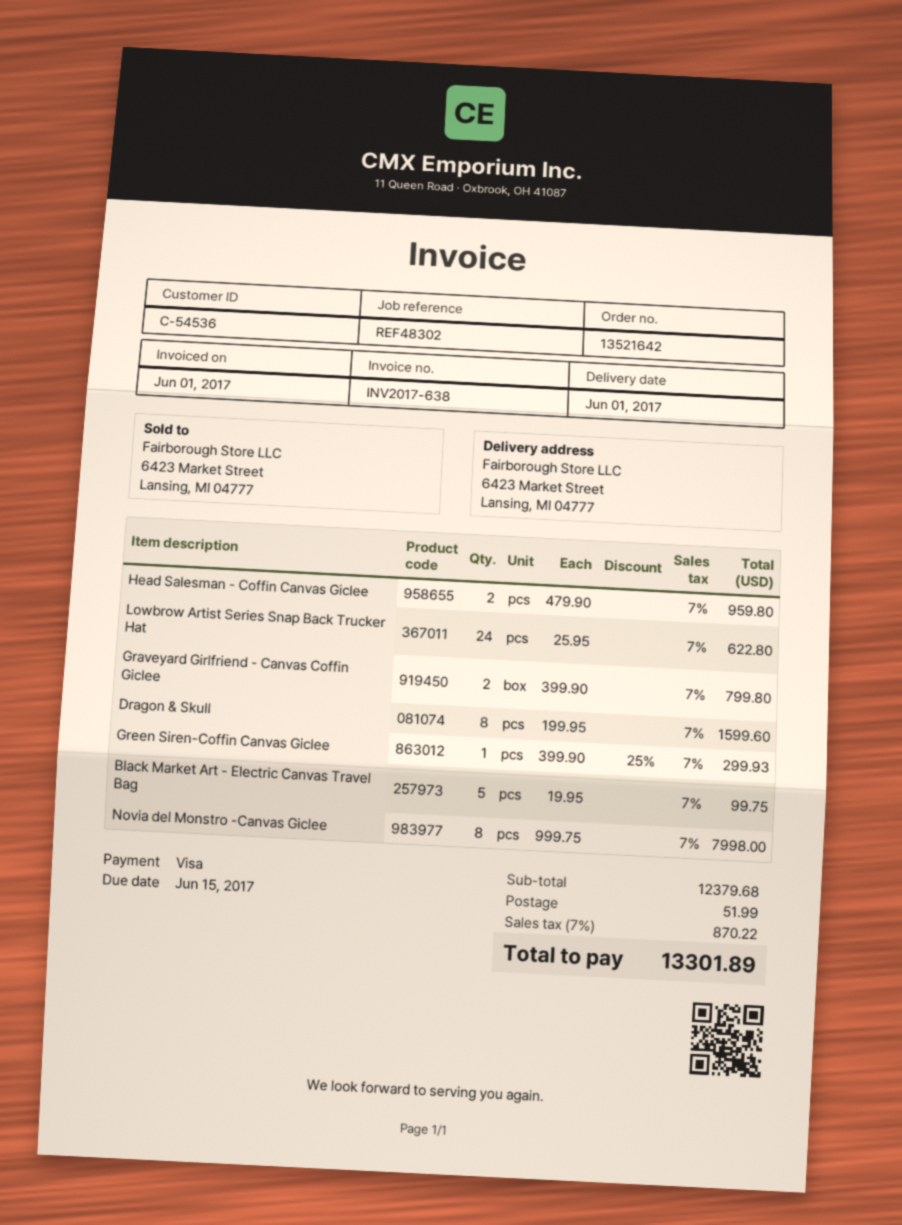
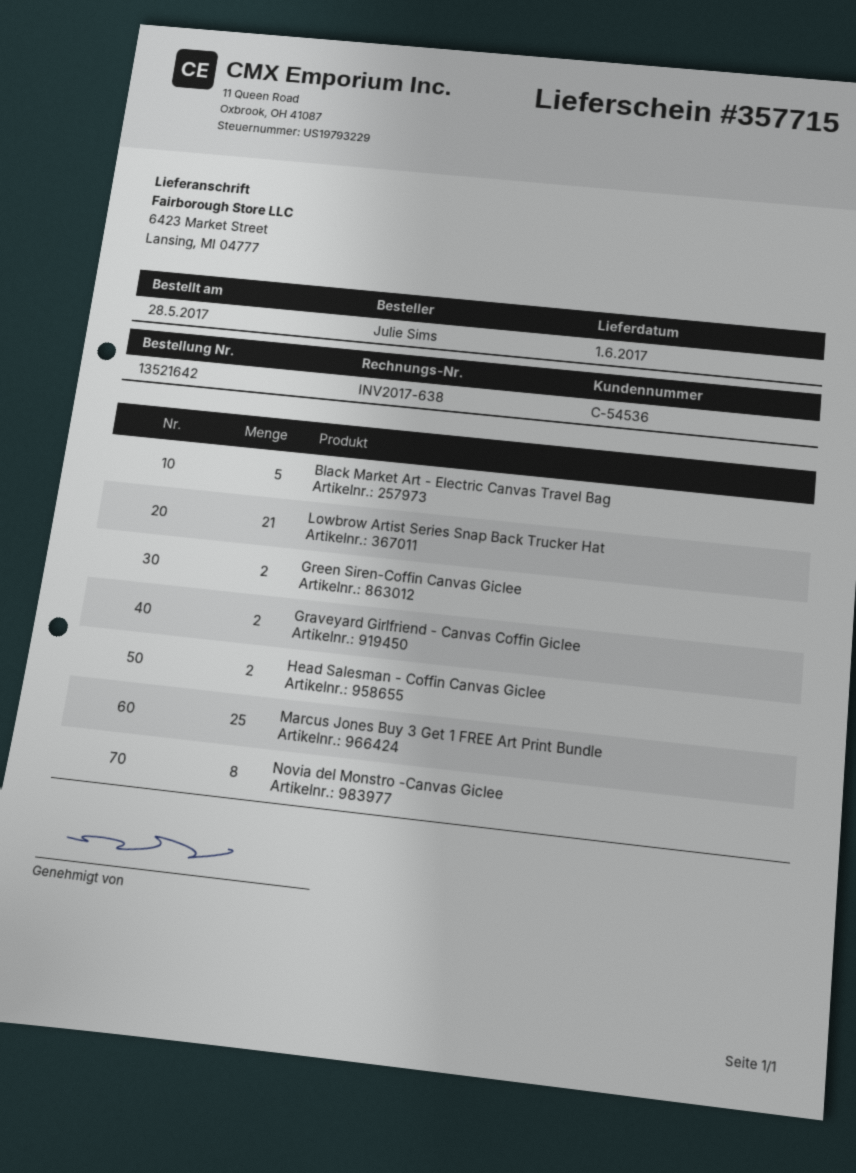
Lowbrow Artist Series Snap Back Trucker Hat: 24 -> 21
Dragon & Skull: 8 -> none
Green Siren-Coffin Canvas Giclee: 1 -> 2
Marcus Jones Buy 3 Get 1 FREE Art Print Bundle: none -> 25

